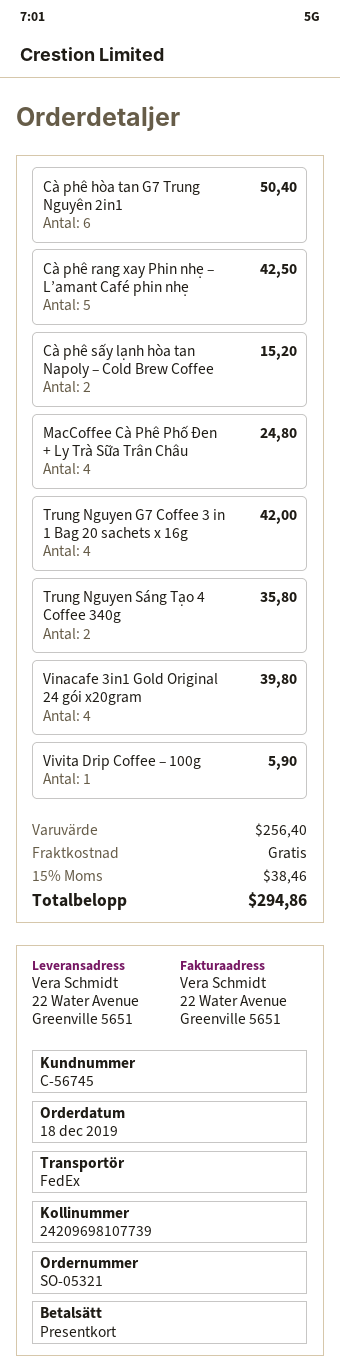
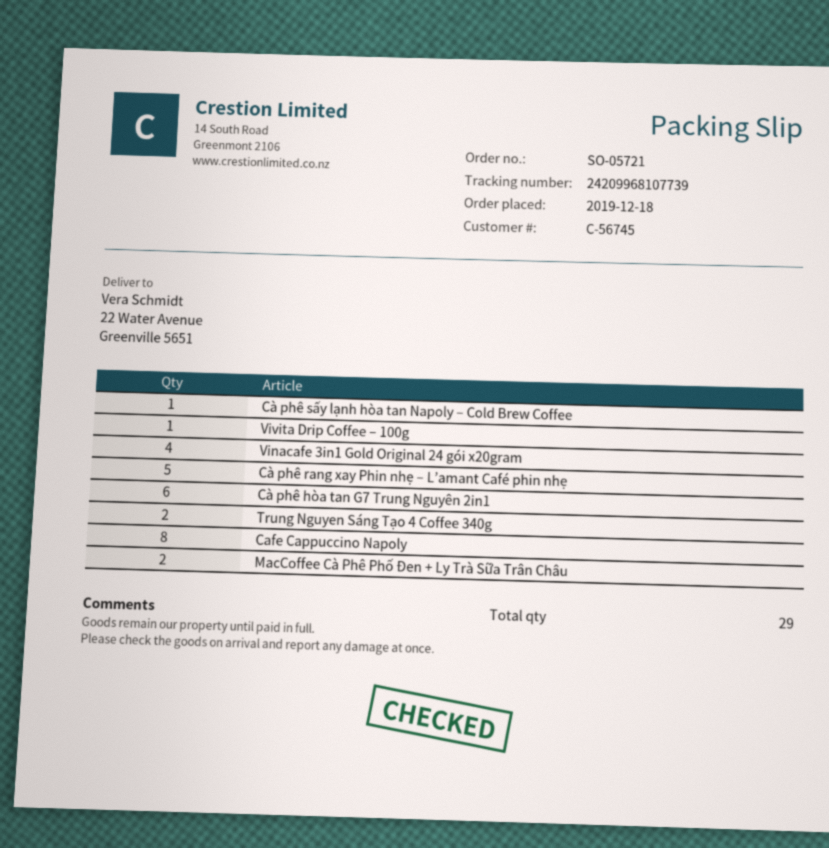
order number: SO-05321 -> SO-05721
tracking number: 24209698107739 -> 24209968107739
Cà phê sấy lạnh hòa tan Napoly – Cold Brew Coffee: 2 -> 1
MacCoffee Cà Phê Phố Đen + Ly Trà Sữa Trân Châu: 4 -> 2
Trung Nguyen G7 Coffee 3 in 1 Bag 20 sachets x 16g: 4 -> none
Cafe Cappuccino Napoly: none -> 8

